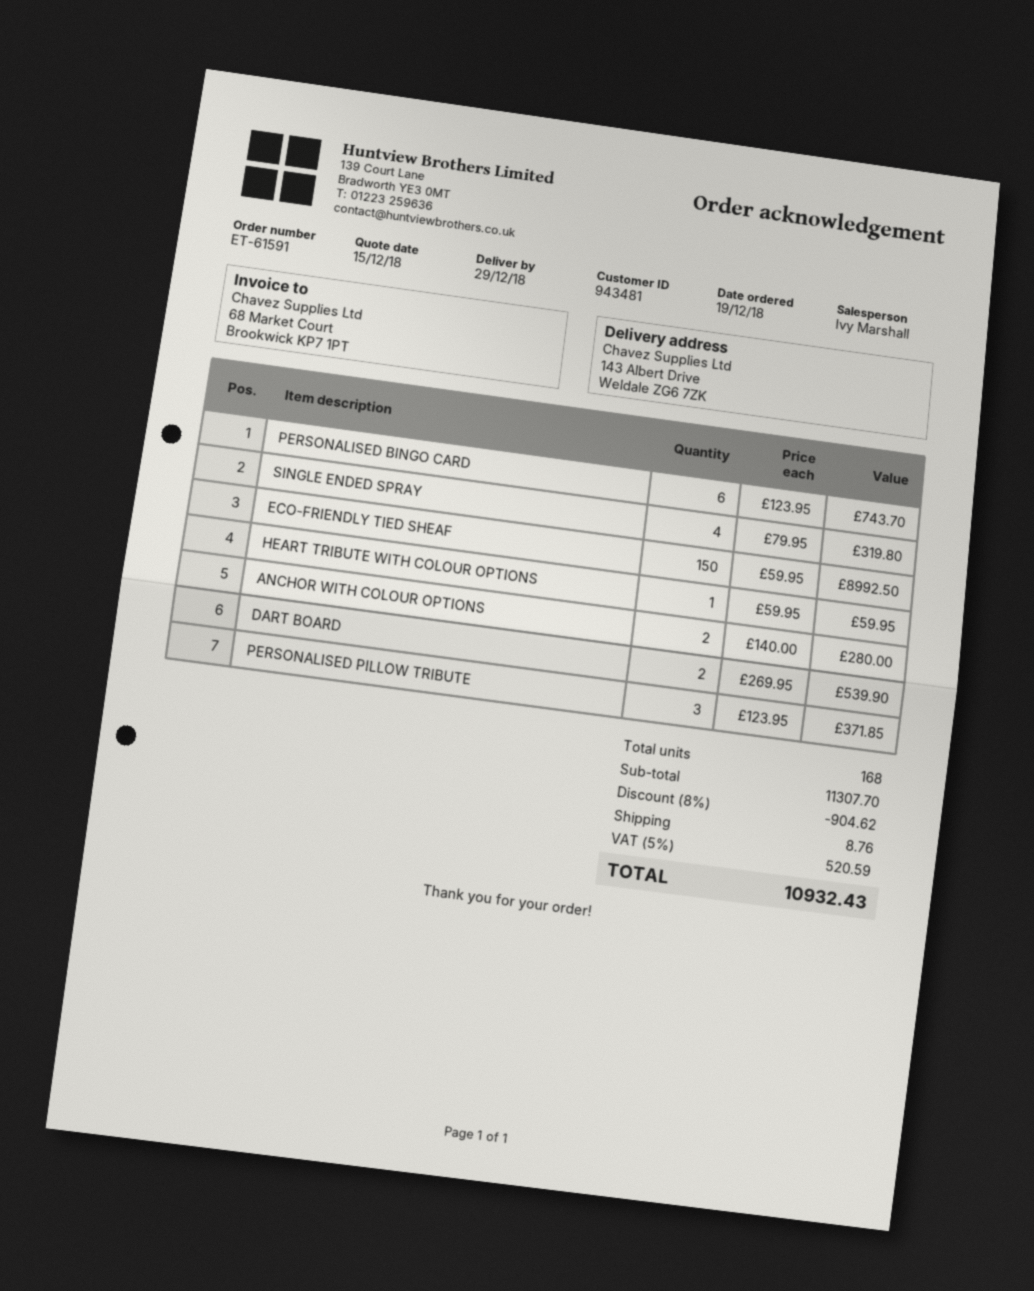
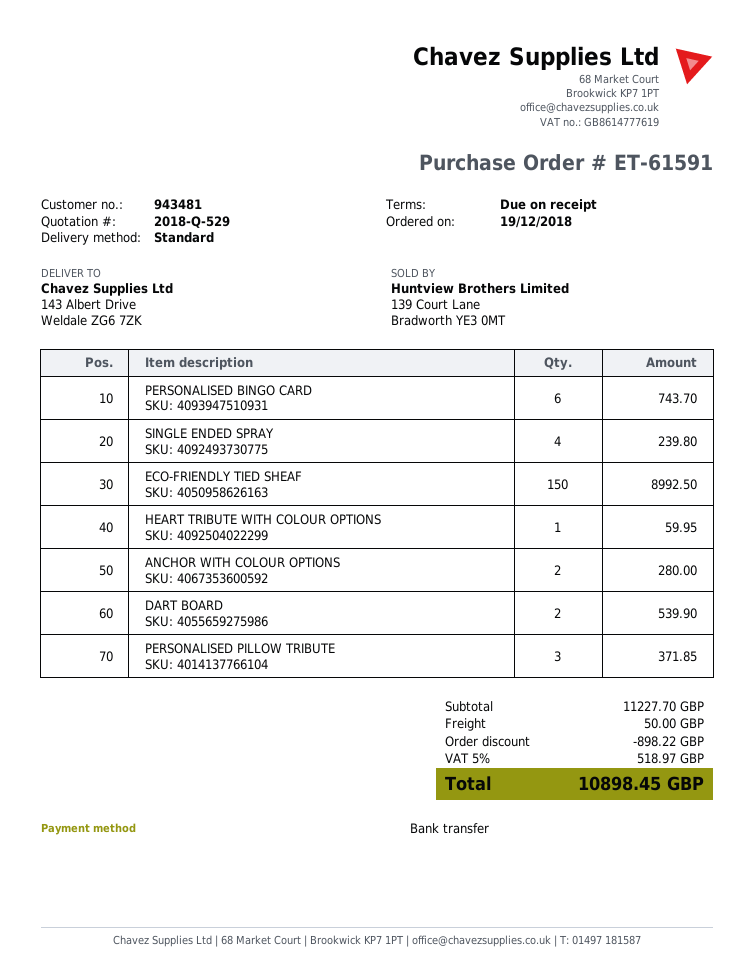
SINGLE ENDED SPRAY: 4 for 319.80 -> 4 for 239.80
subtotal: 11307.70 -> 11227.70
discount: 904.62 -> 898.22
shipping: 8.76 -> 50.00
tax: 5% = 520.59 -> 5% = 518.97
total: 10932.43 -> 10898.45

